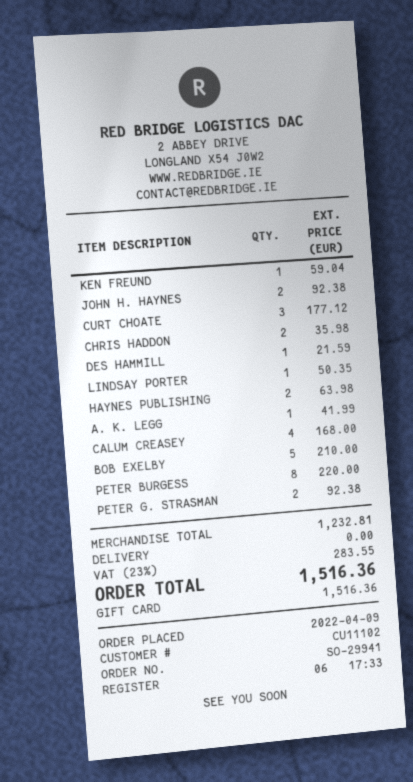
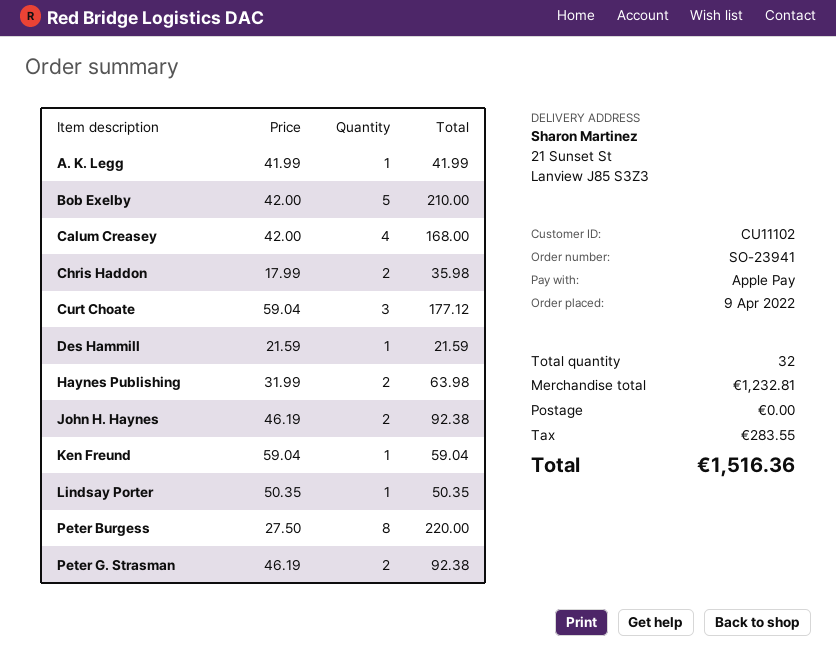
order number: SO-29941 -> SO-23941
payment method: gift card -> Apple Pay

